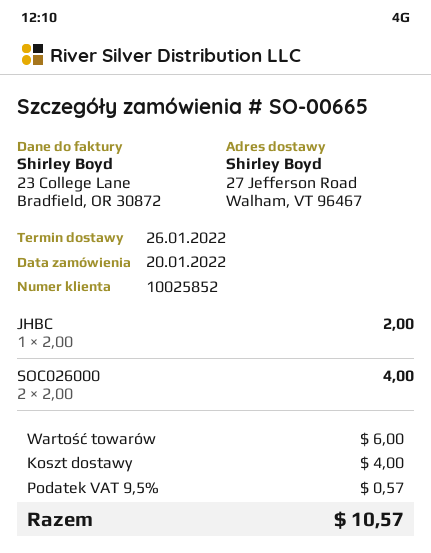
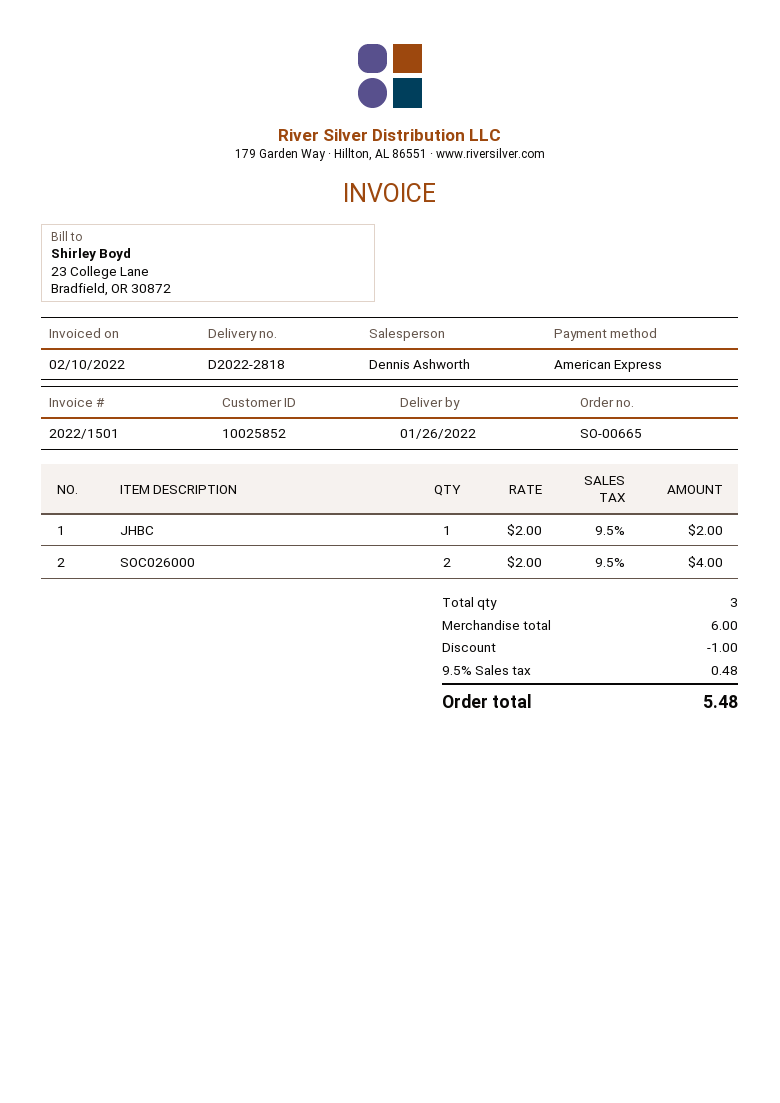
discount: none -> 1.00
shipping: 4.00 -> none
tax: 9.5% = 0.57 -> 9.5% = 0.48
total: 10.57 -> 5.48

